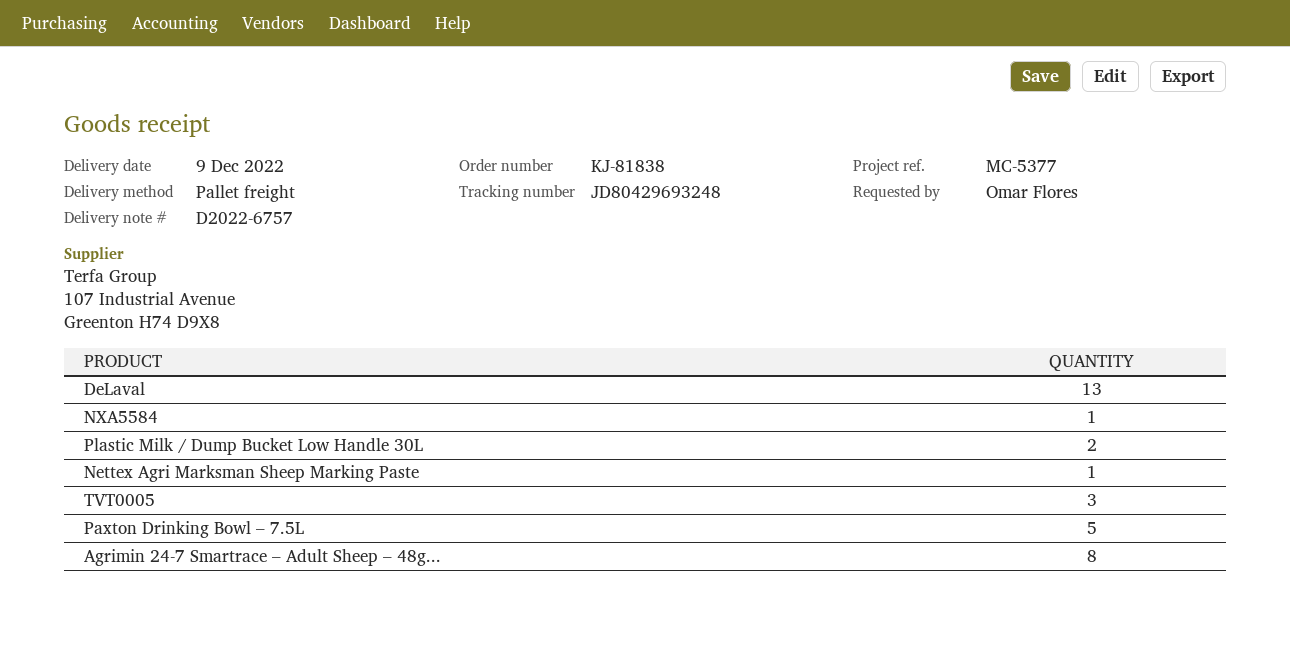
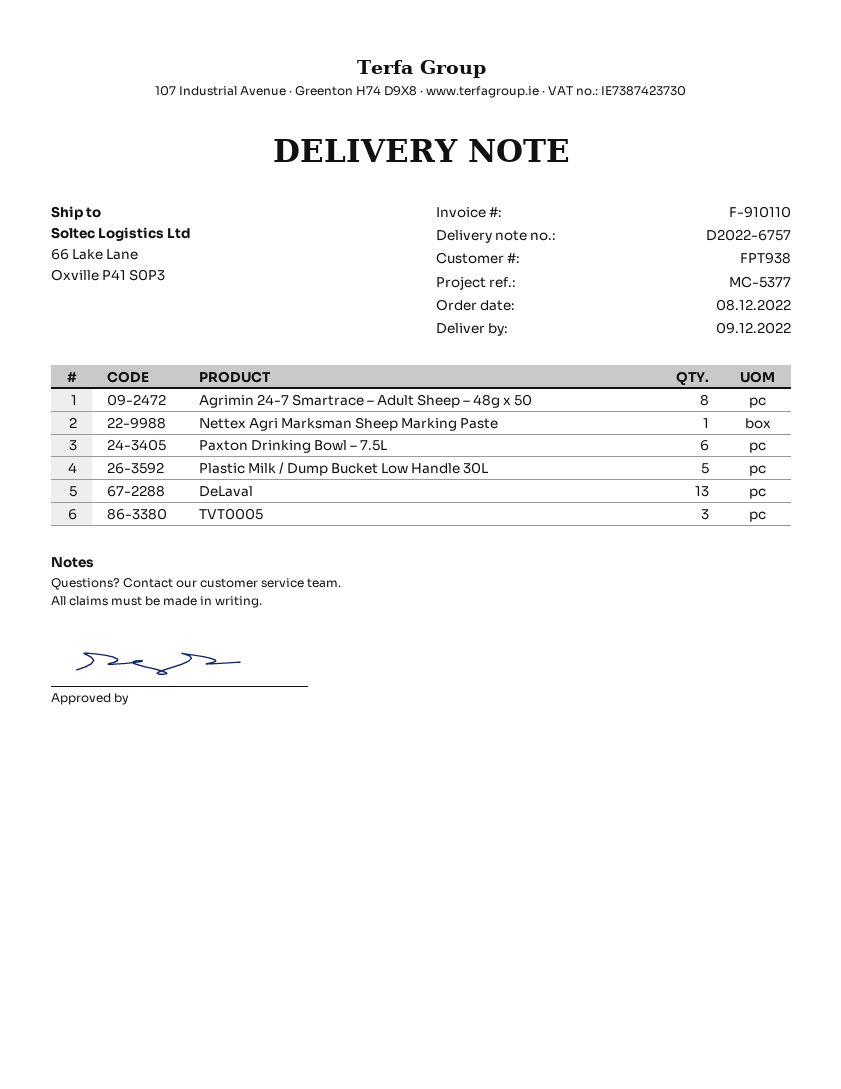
NXA5584: 1 -> none
Plastic Milk / Dump Bucket Low Handle 30L: 2 -> 5
Paxton Drinking Bowl – 7.5L: 5 -> 6

